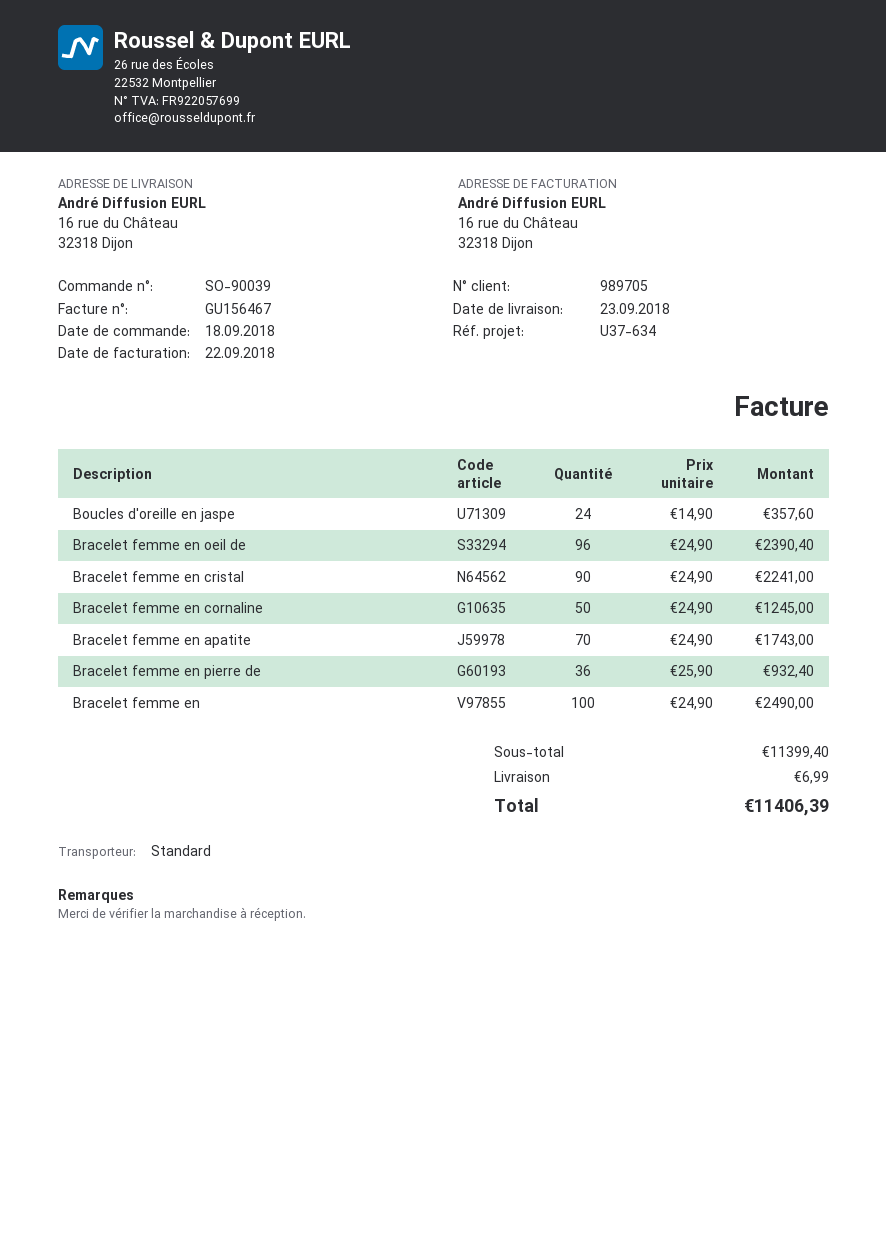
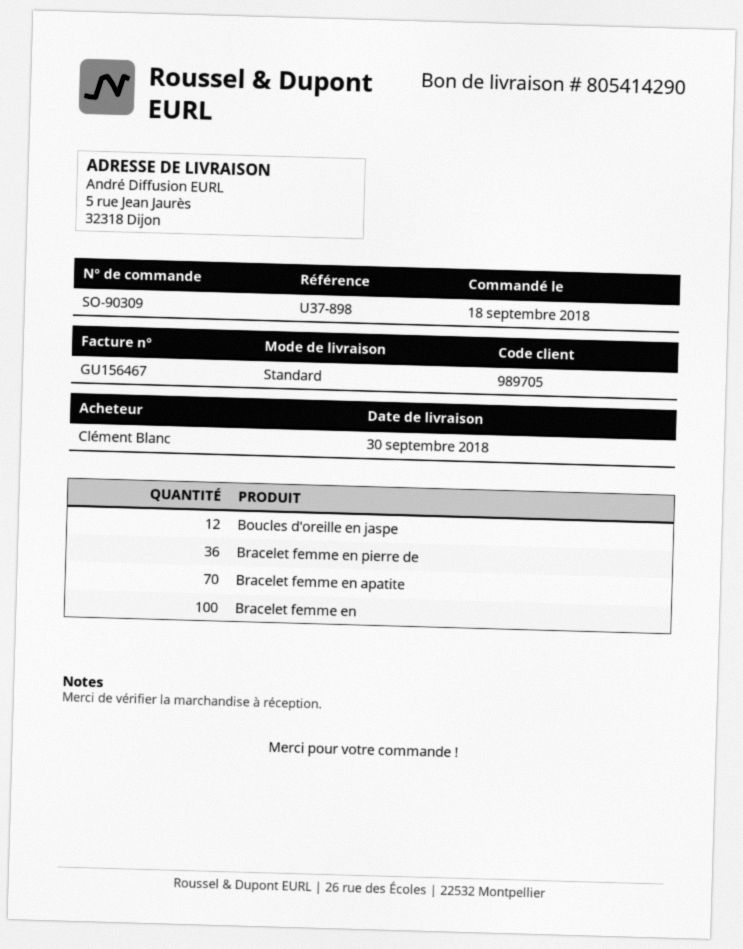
order number: SO-90039 -> SO-90309
delivery date: 2018-09-23 -> 2018-09-30
reference: U37-634 -> U37-898
ship to: 16 rue du Château, 32318 Dijon -> 5 rue Jean Jaurès, 32318 Dijon
Boucles d'oreille en jaspe: 24 -> 12
Bracelet femme en oeil de: 96 -> none
Bracelet femme en cristal: 90 -> none
Bracelet femme en cornaline: 50 -> none

